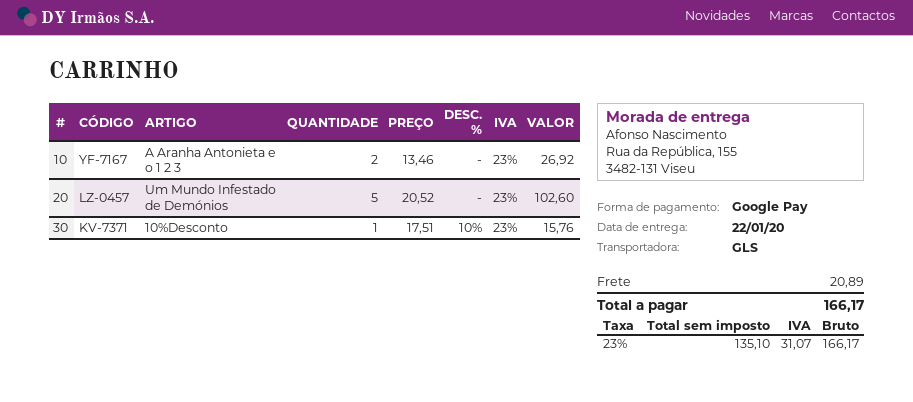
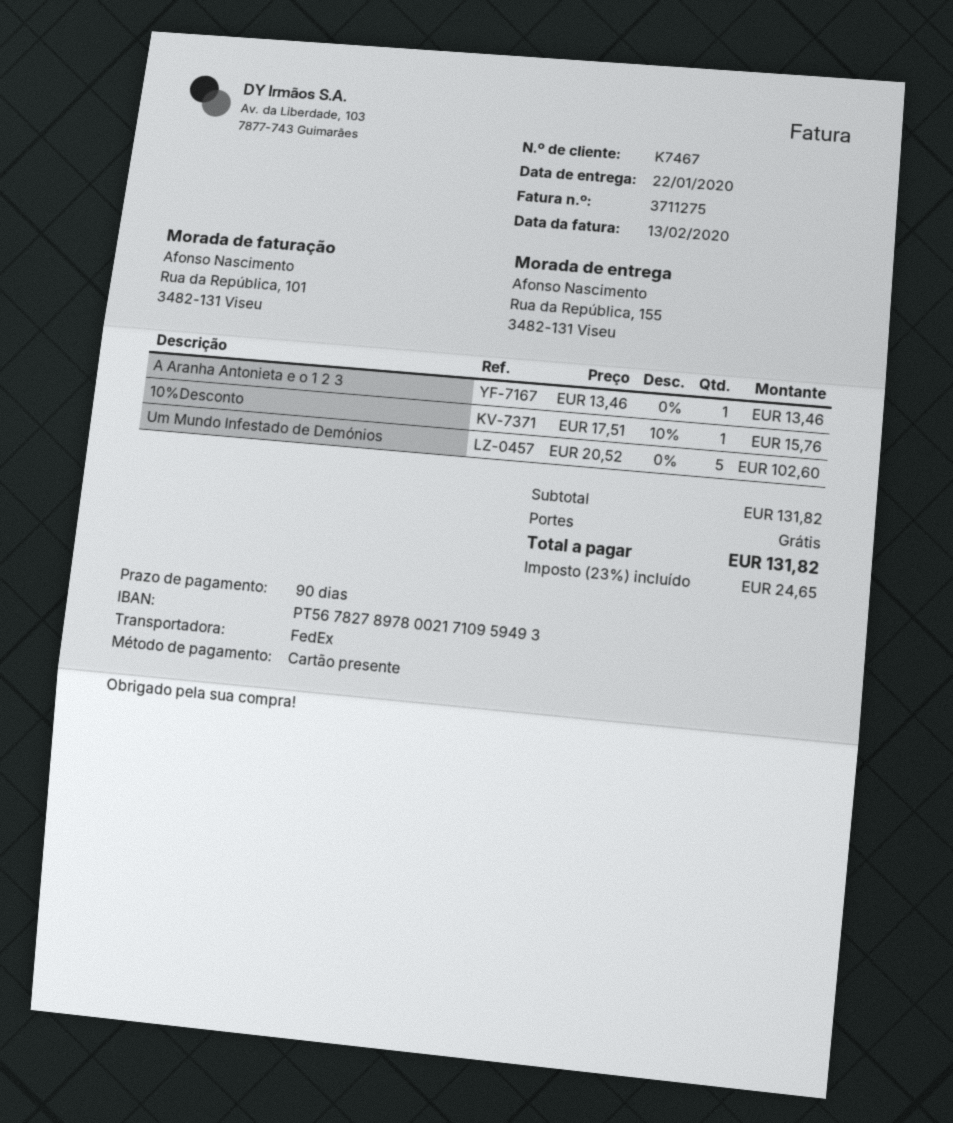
payment method: Google Pay -> gift card
shipping method: GLS -> FedEx
A Aranha Antonieta e o 1 2 3: 2 x 13.46 = 26.92 -> 1 x 13.46 = 13.46
shipping: 20.89 -> 0.00
tax: 23% = 31.07 -> 23% = 24.65
total: 166.17 -> 131.82

